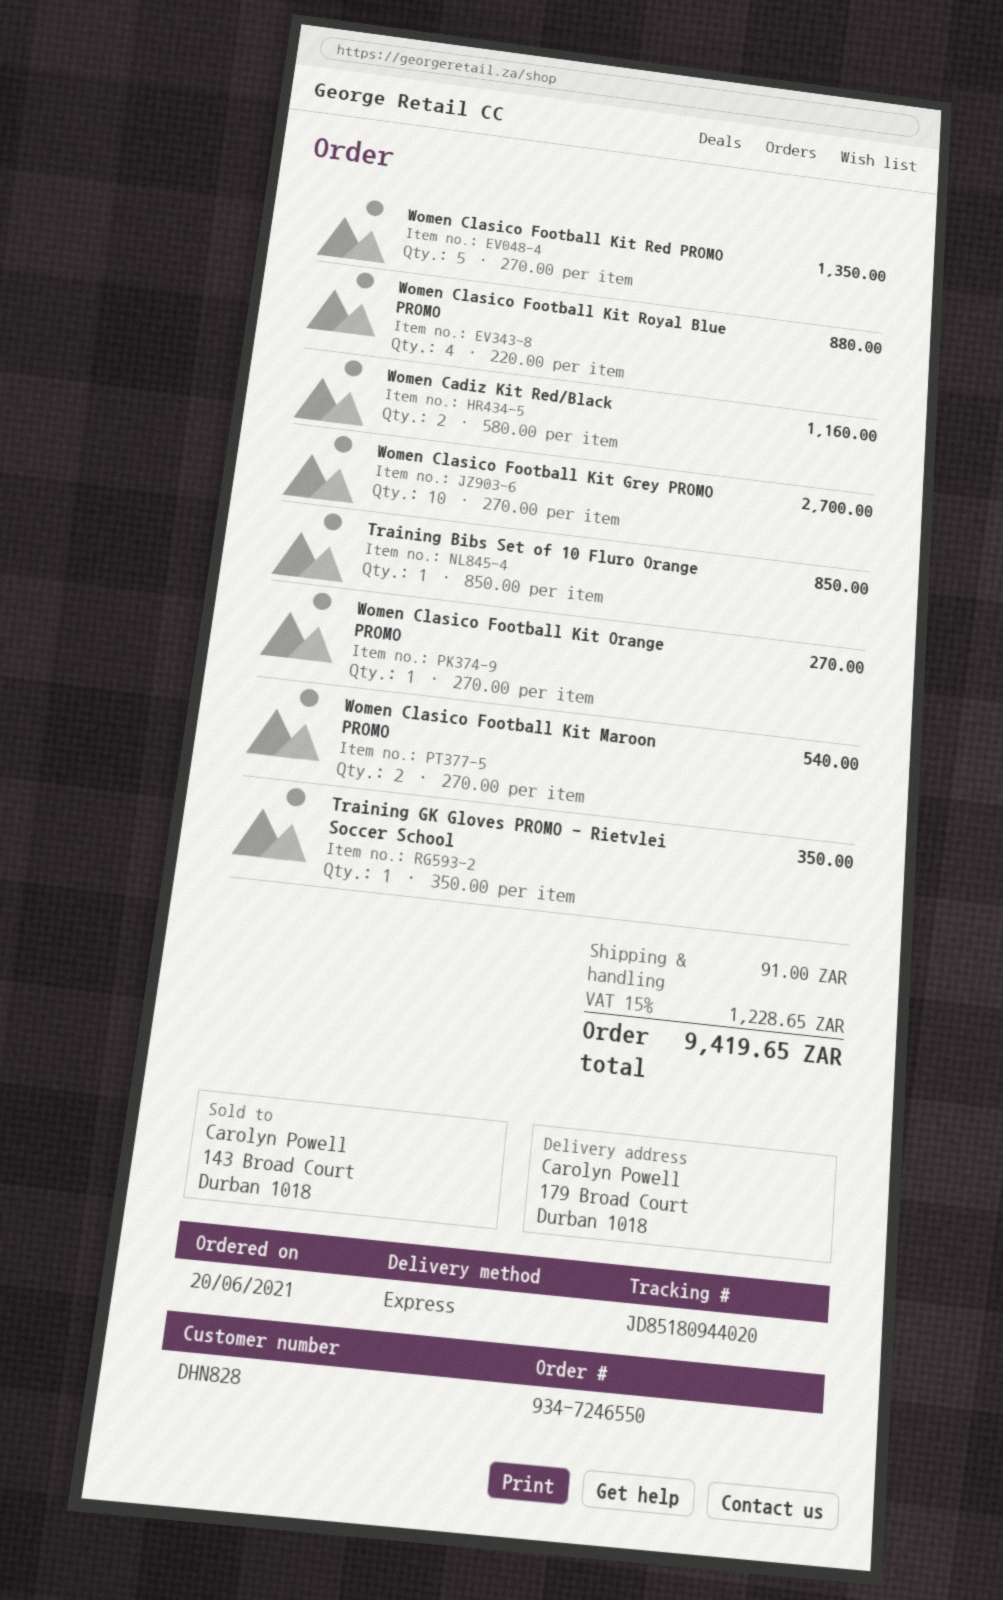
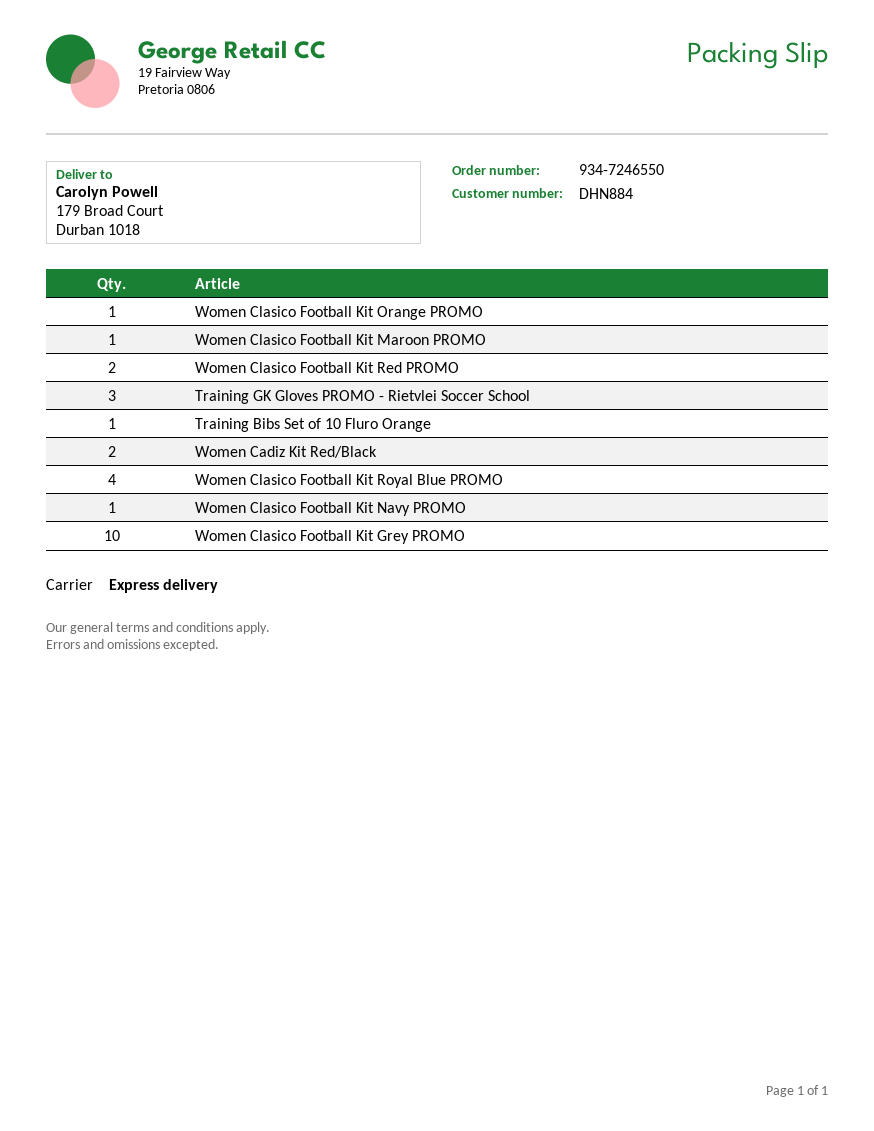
customer number: DHN828 -> DHN884
Women Clasico Football Kit Red PROMO: 5 -> 2
Women Clasico Football Kit Maroon PROMO: 2 -> 1
Training GK Gloves PROMO - Rietvlei Soccer School: 1 -> 3
Women Clasico Football Kit Navy PROMO: none -> 1

